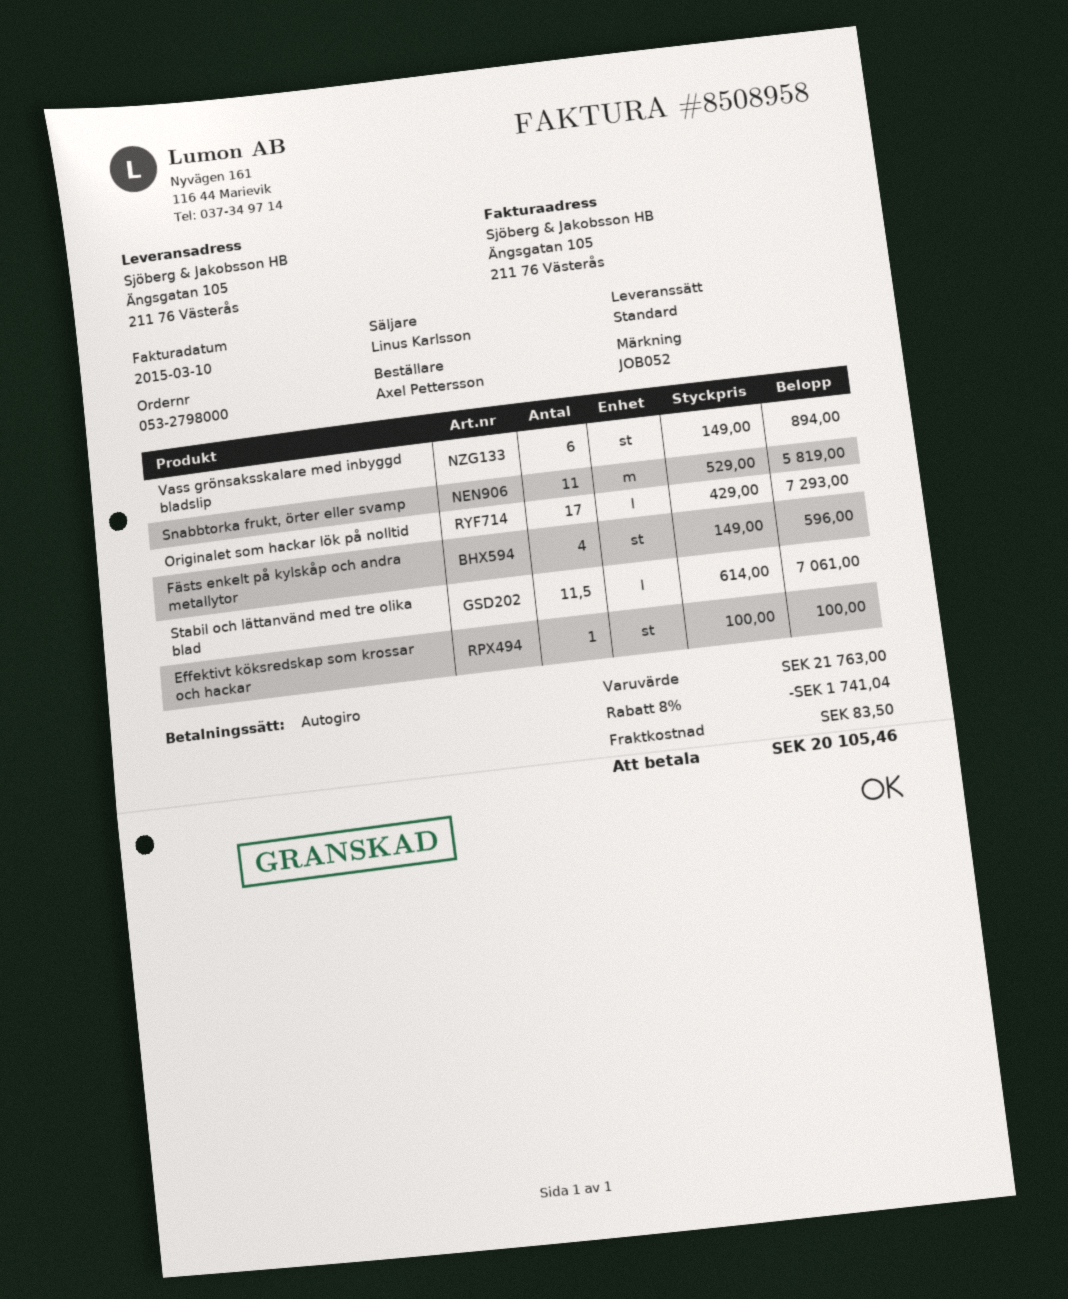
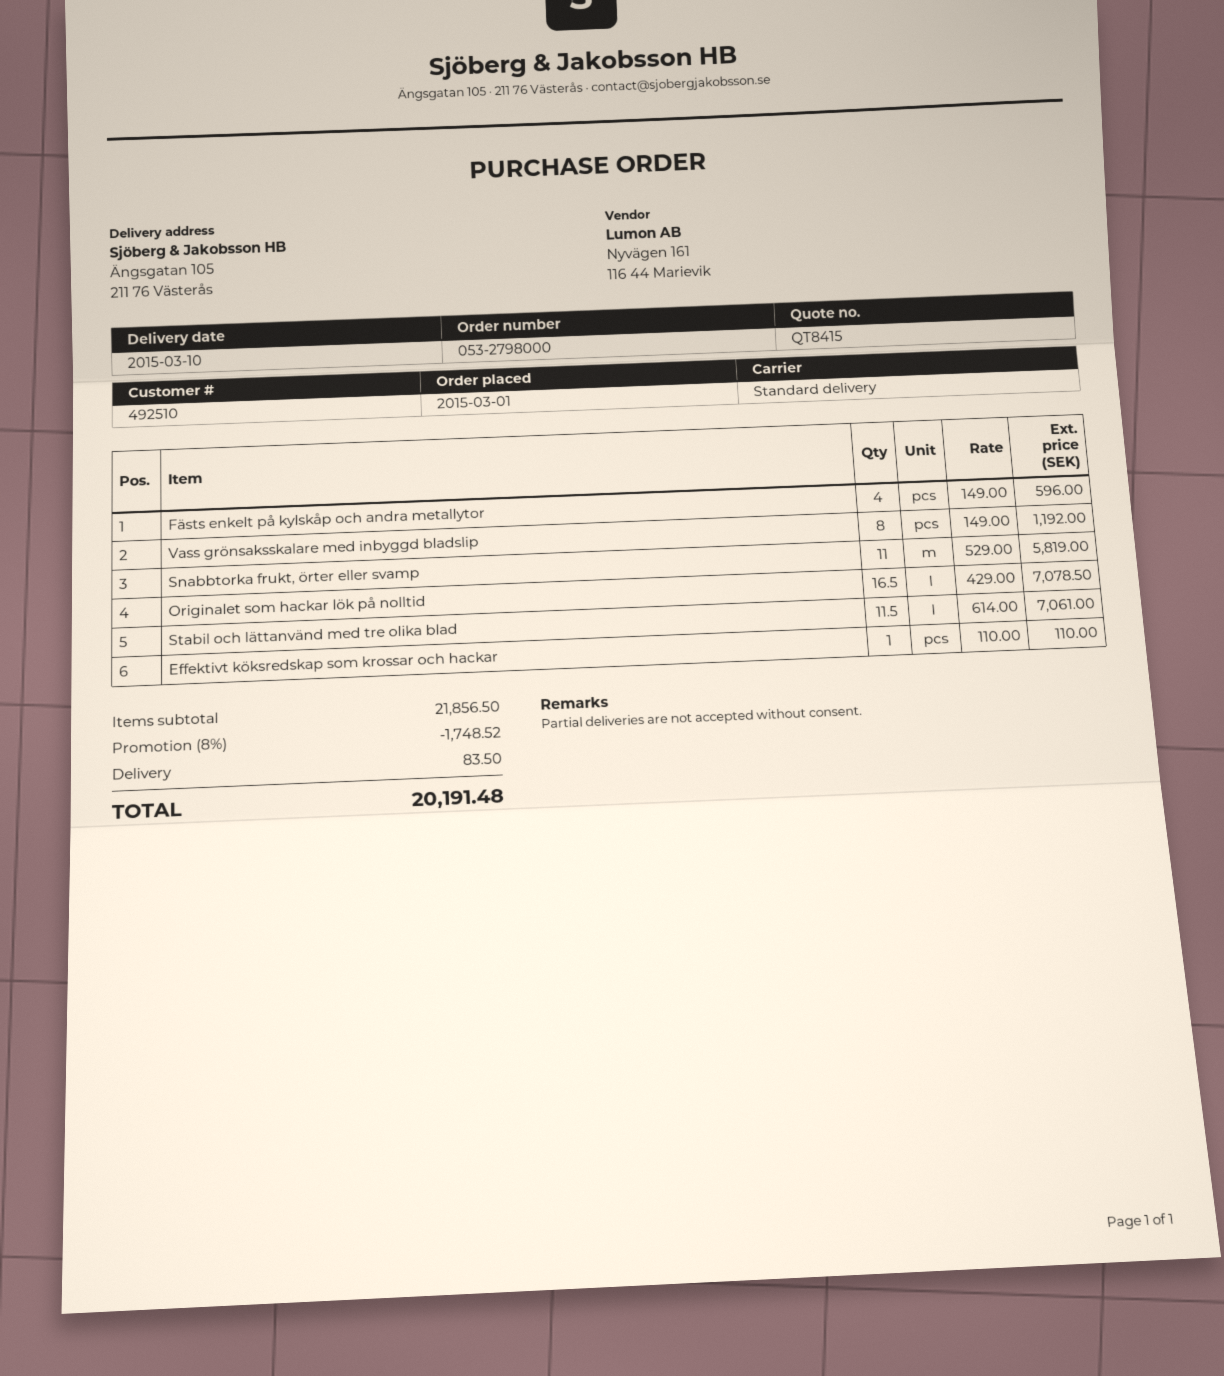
Vass grönsaksskalare med inbyggd bladslip: 6 x 149.00 = 894.00 -> 8 x 149.00 = 1192.00
Originalet som hackar lök på nolltid: 17 x 429.00 = 7293.00 -> 16.5 x 429.00 = 7078.50
Effektivt köksredskap som krossar och hackar: 1 x 100.00 = 100.00 -> 1 x 110.00 = 110.00
subtotal: 21763.00 -> 21856.50
discount: 8% = 1741.04 -> 8% = 1748.52
total: 20105.46 -> 20191.48

